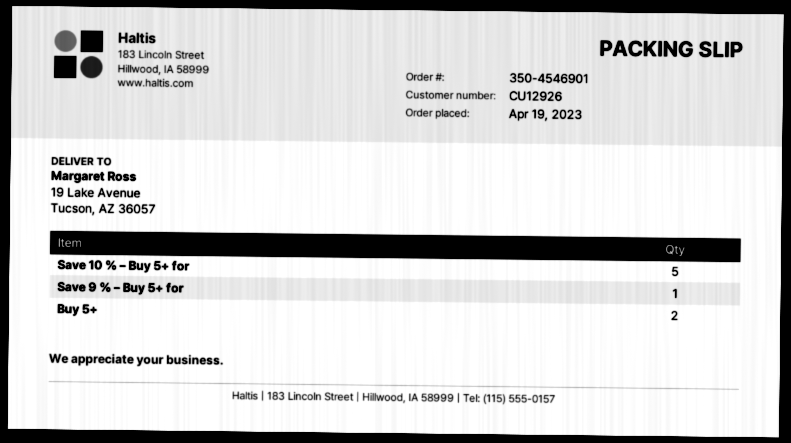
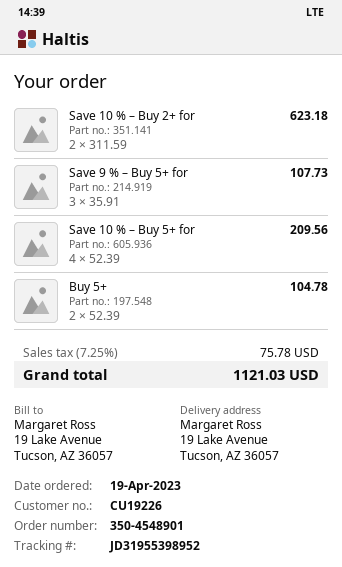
order number: 350-4546901 -> 350-4548901
customer number: CU12926 -> CU19226
Save 10 % – Buy 5+ for: 5 -> 4
Save 9 % – Buy 5+ for: 1 -> 3
Save 10 % – Buy 2+ for: none -> 2

